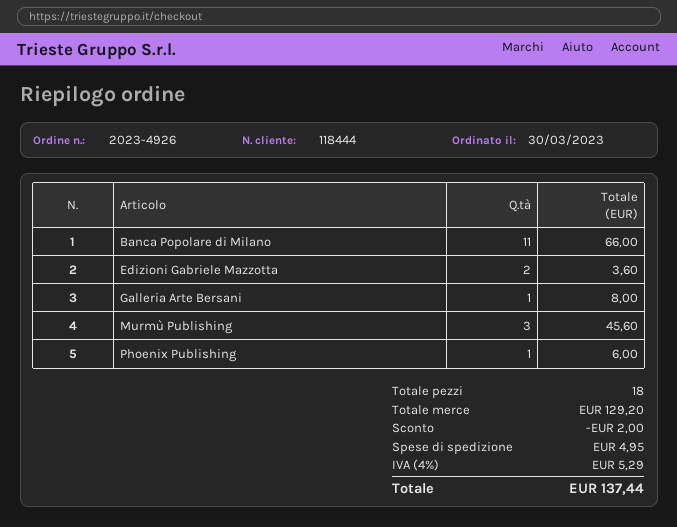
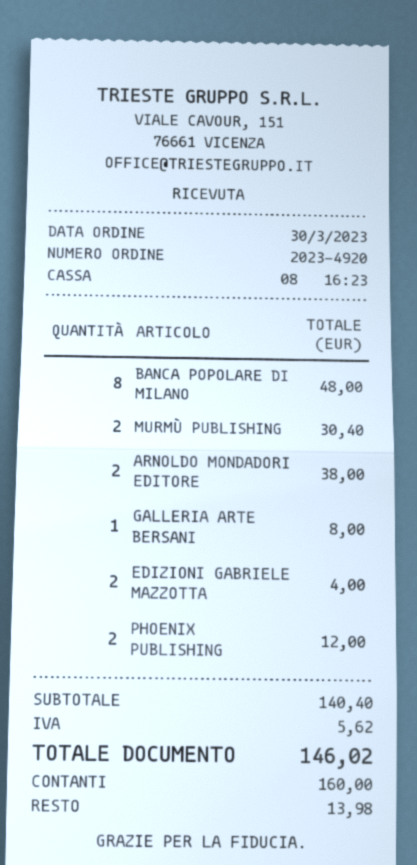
order number: 2023-4926 -> 2023-4920
Banca Popolare di Milano: 11 for 66.00 -> 8 for 48.00
Edizioni Gabriele Mazzotta: 2 for 3.60 -> 2 for 4.00
Murmù Publishing: 3 for 45.60 -> 2 for 30.40
Phoenix Publishing: 1 for 6.00 -> 2 for 12.00
ARNOLDO MONDADORI EDITORE: none -> 2 for 38.00
subtotal: 129.20 -> 140.40
discount: 2.00 -> none
shipping: 4.95 -> none
tax: 5.29 -> 5.62
total: 137.44 -> 146.02

